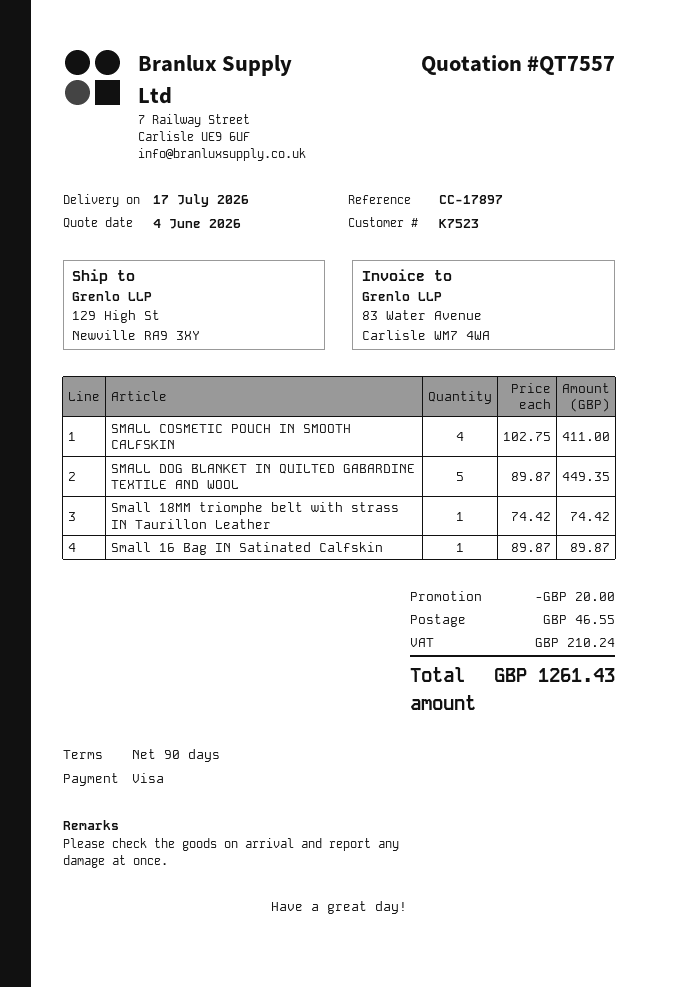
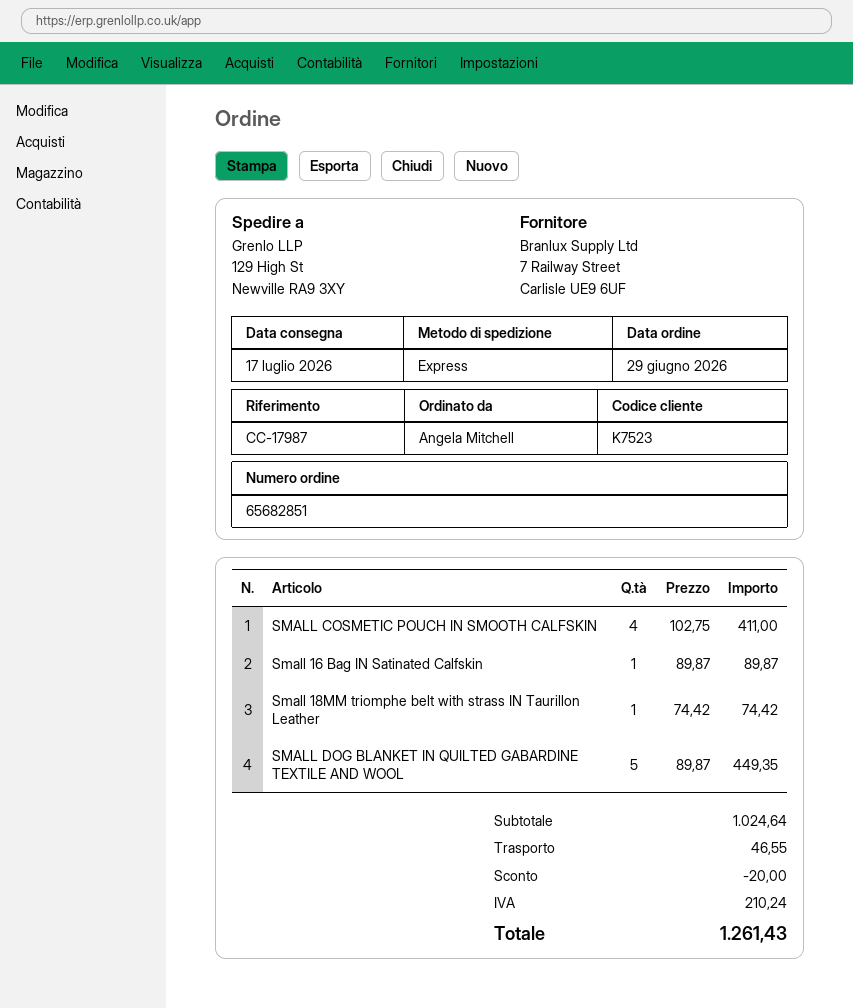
reference: CC-17897 -> CC-17987

